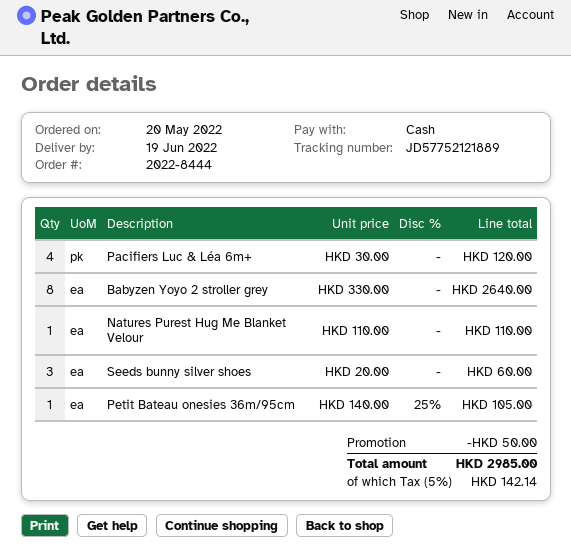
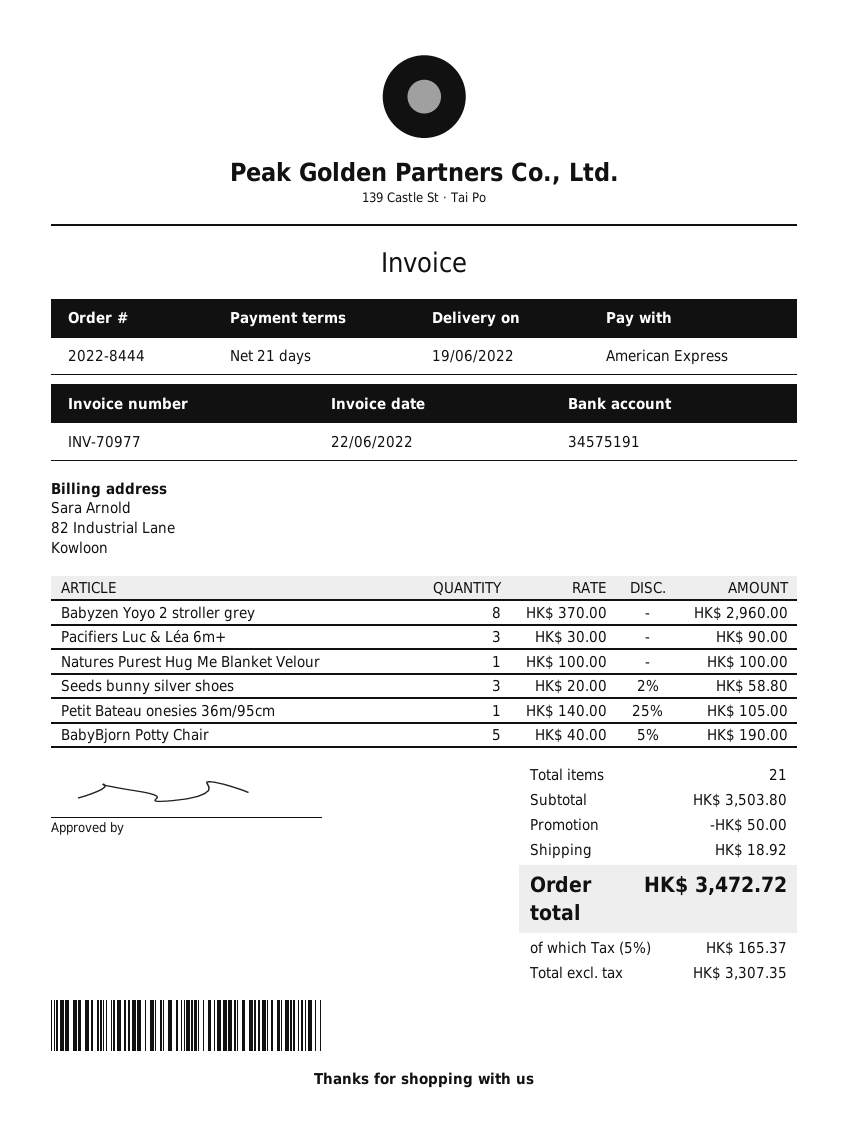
payment method: cash -> American Express
Pacifiers Luc & Léa 6m+: 4 x 30.00 = 120.00 -> 3 x 30.00 = 90.00
Babyzen Yoyo 2 stroller grey: 8 x 330.00 = 2640.00 -> 8 x 370.00 = 2960.00
Natures Purest Hug Me Blanket Velour: 1 x 110.00 = 110.00 -> 1 x 100.00 = 100.00
Seeds bunny silver shoes: 3 x 20.00 = 60.00 -> 3 x 20.00 - 2% = 58.80
BabyBjorn Potty Chair: none -> 5 x 40.00 - 5% = 190.00
shipping: none -> 18.92
tax: 5% = 142.14 -> 5% = 165.37
total: 2985.00 -> 3472.72

